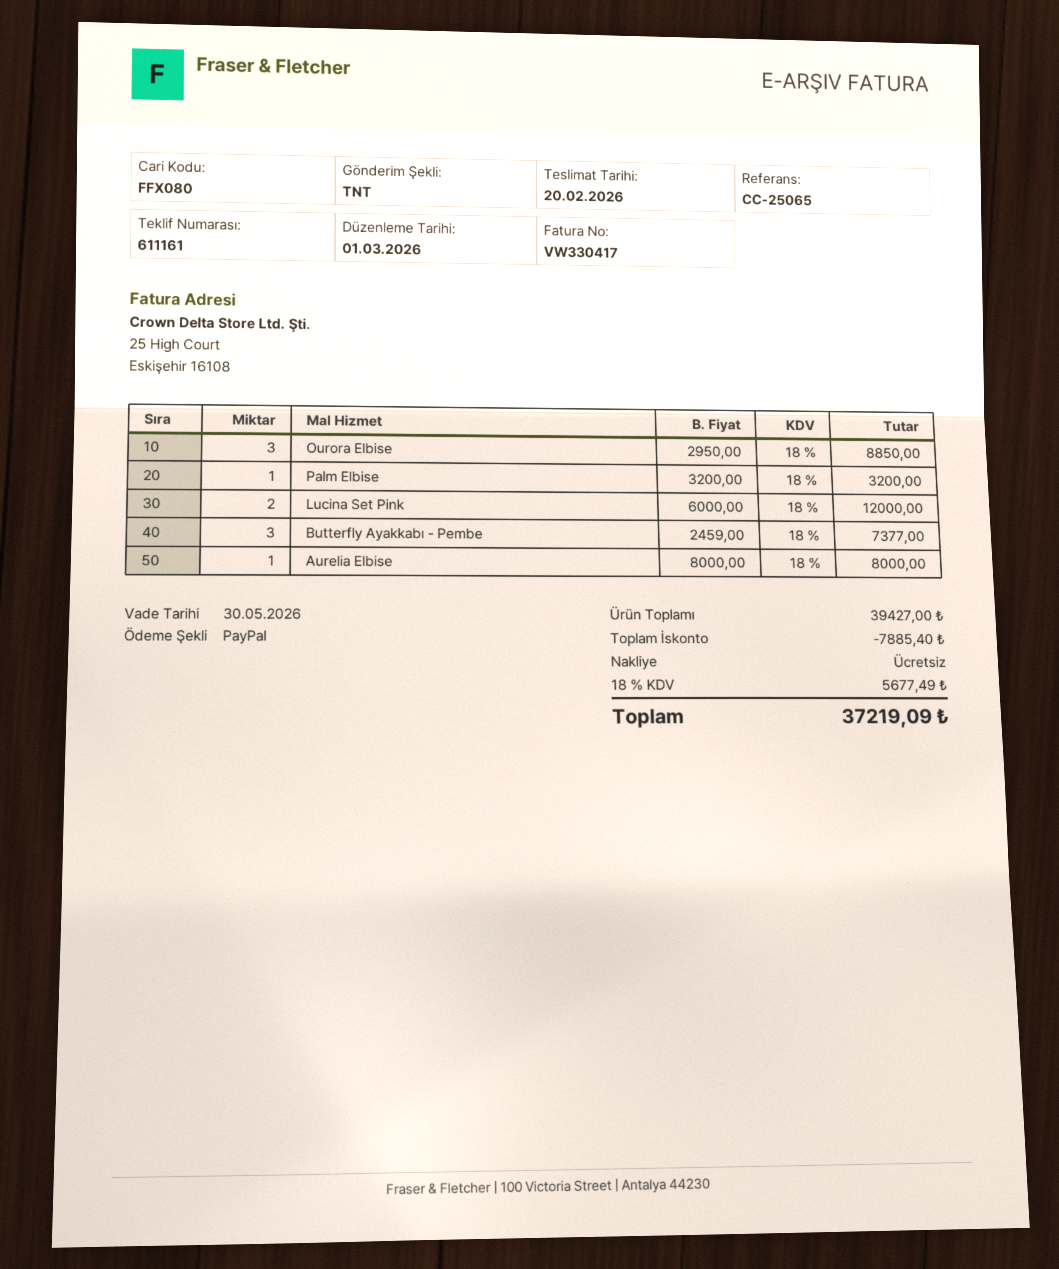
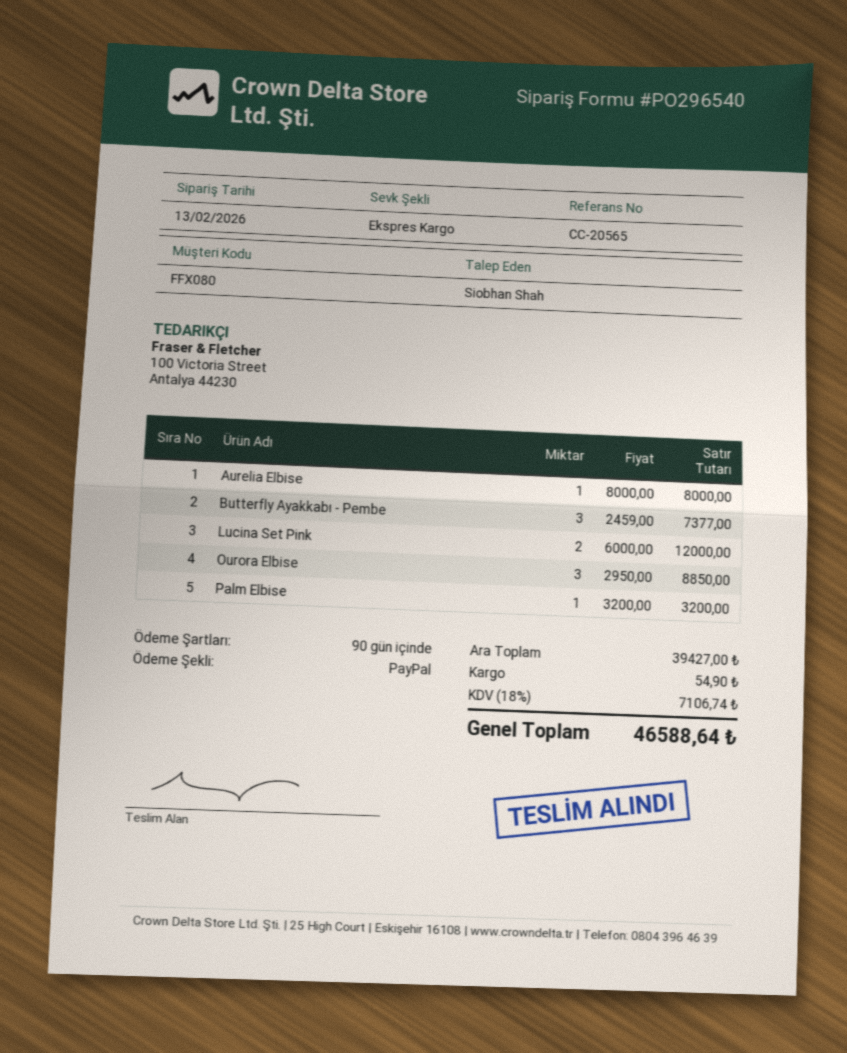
reference: CC-25065 -> CC-20565
shipping method: TNT -> express
discount: 7885.40 -> none
shipping: 0.00 -> 54.90
tax: 18% = 5677.49 -> 18% = 7106.74
total: 37219.09 -> 46588.64

